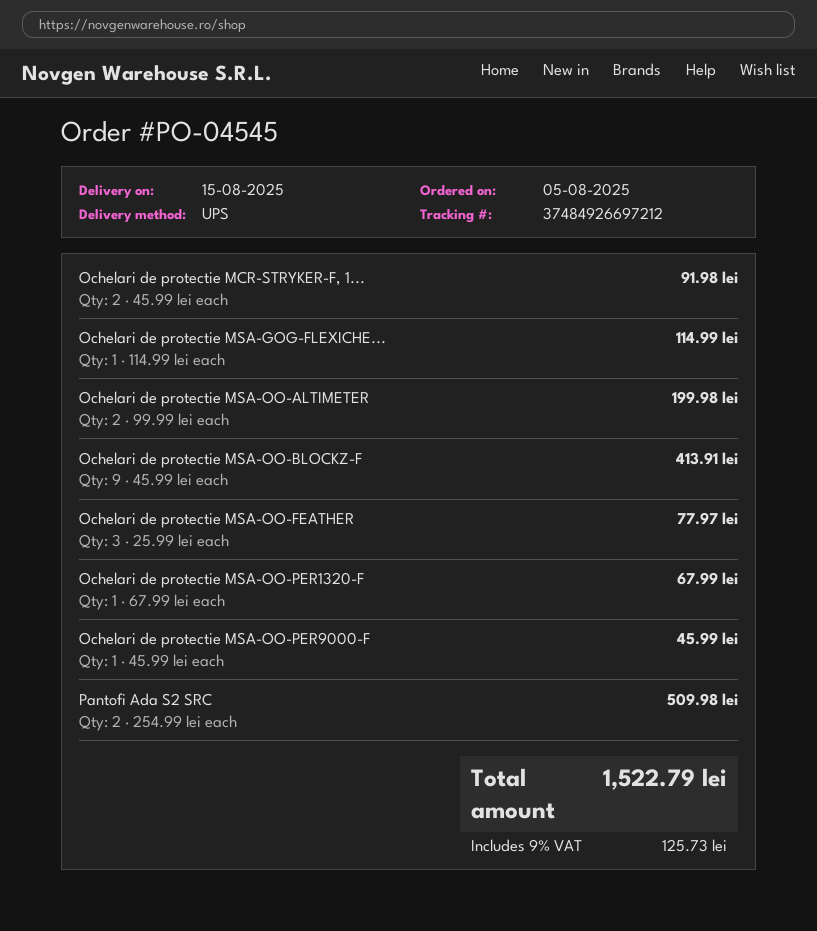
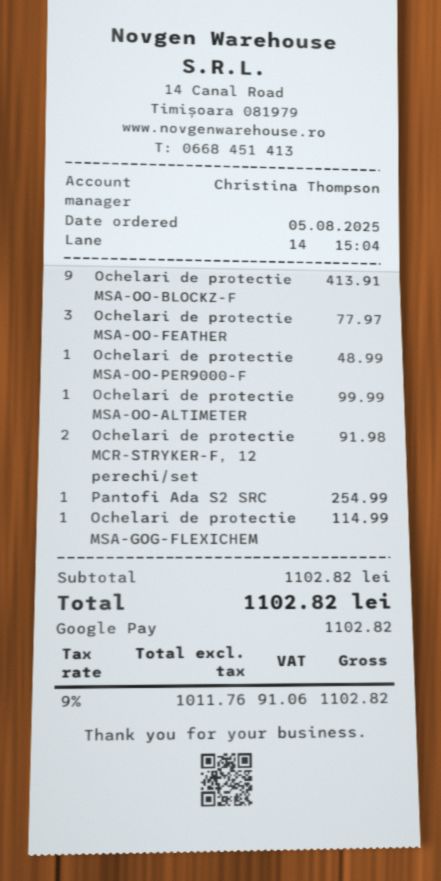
Ochelari de protectie MSA-OO-ALTIMETER: 2 for 199.98 -> 1 for 99.99
Ochelari de protectie MSA-OO-PER1320-F: 1 for 67.99 -> none
Ochelari de protectie MSA-OO-PER9000-F: 1 for 45.99 -> 1 for 48.99
Pantofi Ada S2 SRC: 2 for 509.98 -> 1 for 254.99
tax: 9% = 125.73 -> 9% = 91.06
total: 1522.79 -> 1102.82

